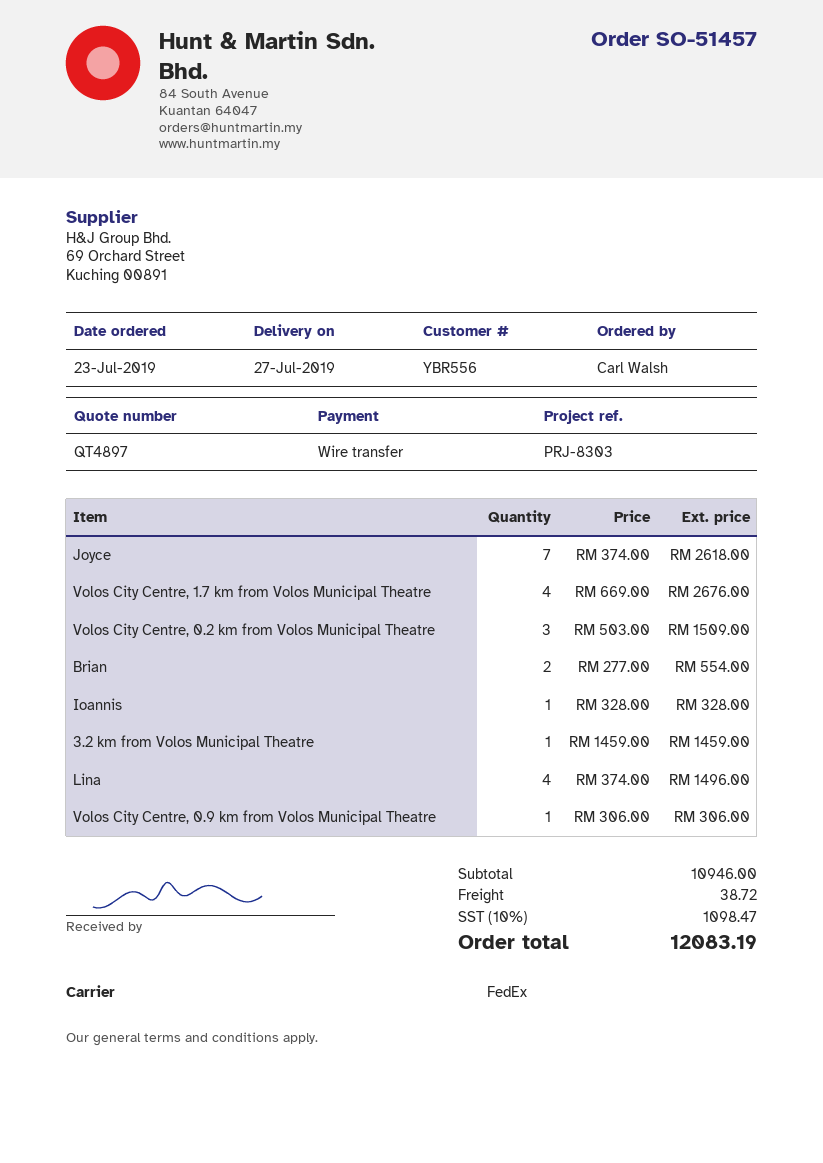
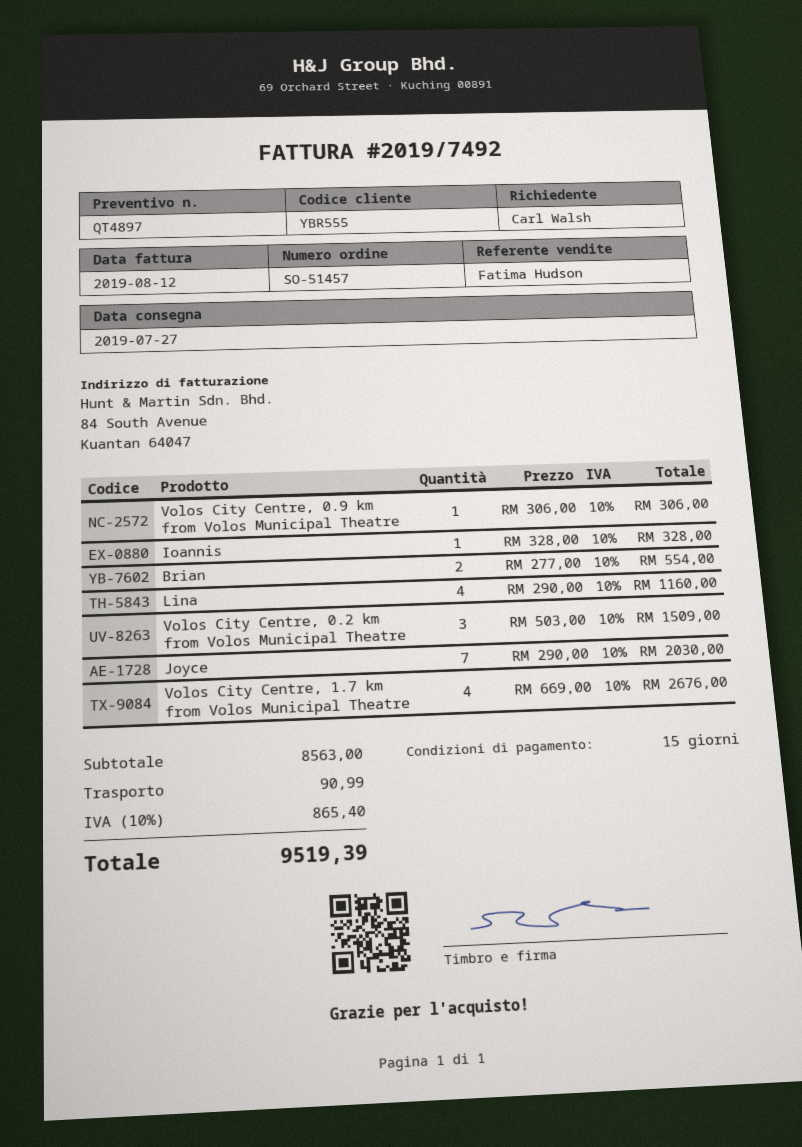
customer number: YBR556 -> YBR555
Joyce: 7 x 374.00 = 2618.00 -> 7 x 290.00 = 2030.00
3.2 km from Volos Municipal Theatre: 1 x 1459.00 = 1459.00 -> none
Lina: 4 x 374.00 = 1496.00 -> 4 x 290.00 = 1160.00
subtotal: 10946.00 -> 8563.00
shipping: 38.72 -> 90.99
tax: 10% = 1098.47 -> 10% = 865.40
total: 12083.19 -> 9519.39

